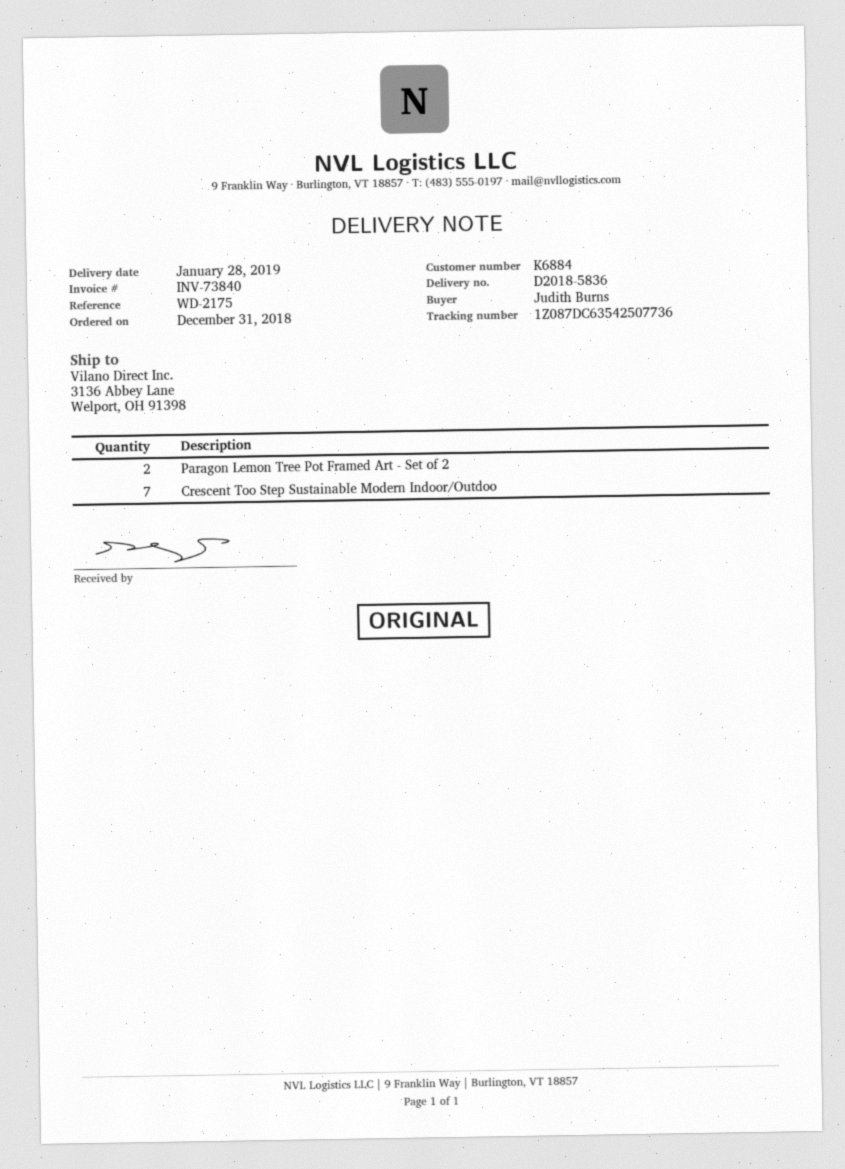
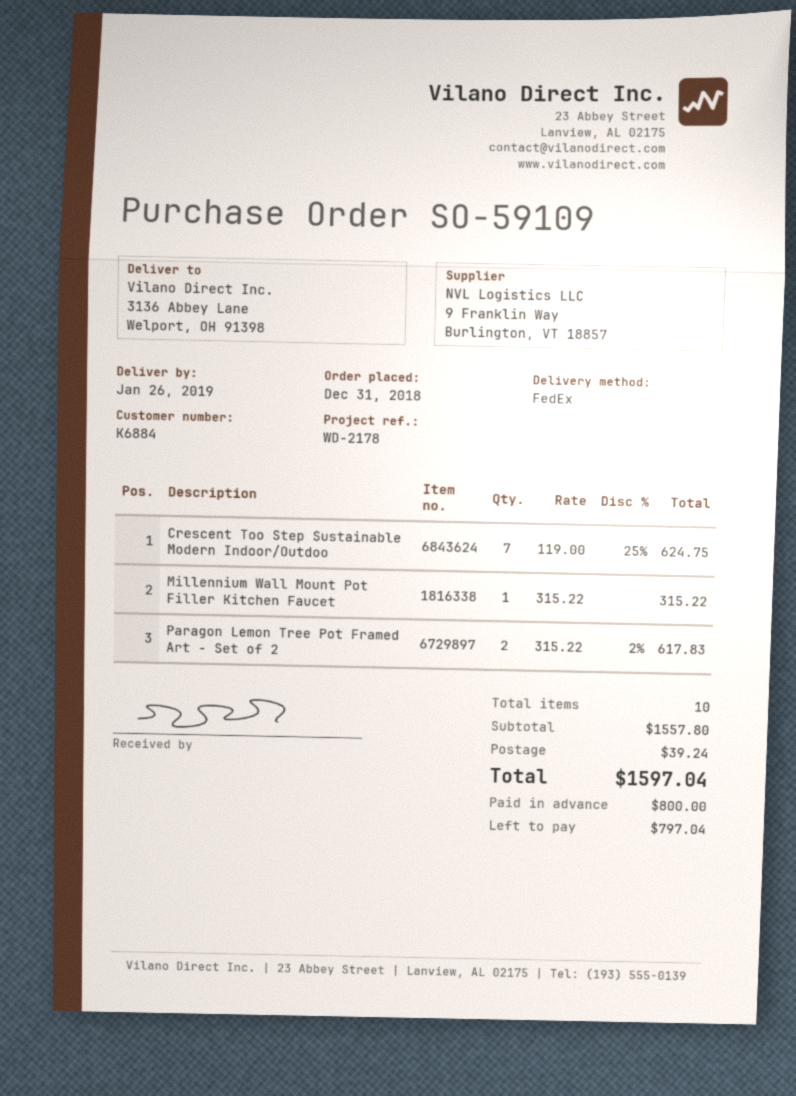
delivery date: 2019-01-28 -> 2019-01-26
reference: WD-2175 -> WD-2178
Millennium Wall Mount Pot Filler Kitchen Faucet: none -> 1

